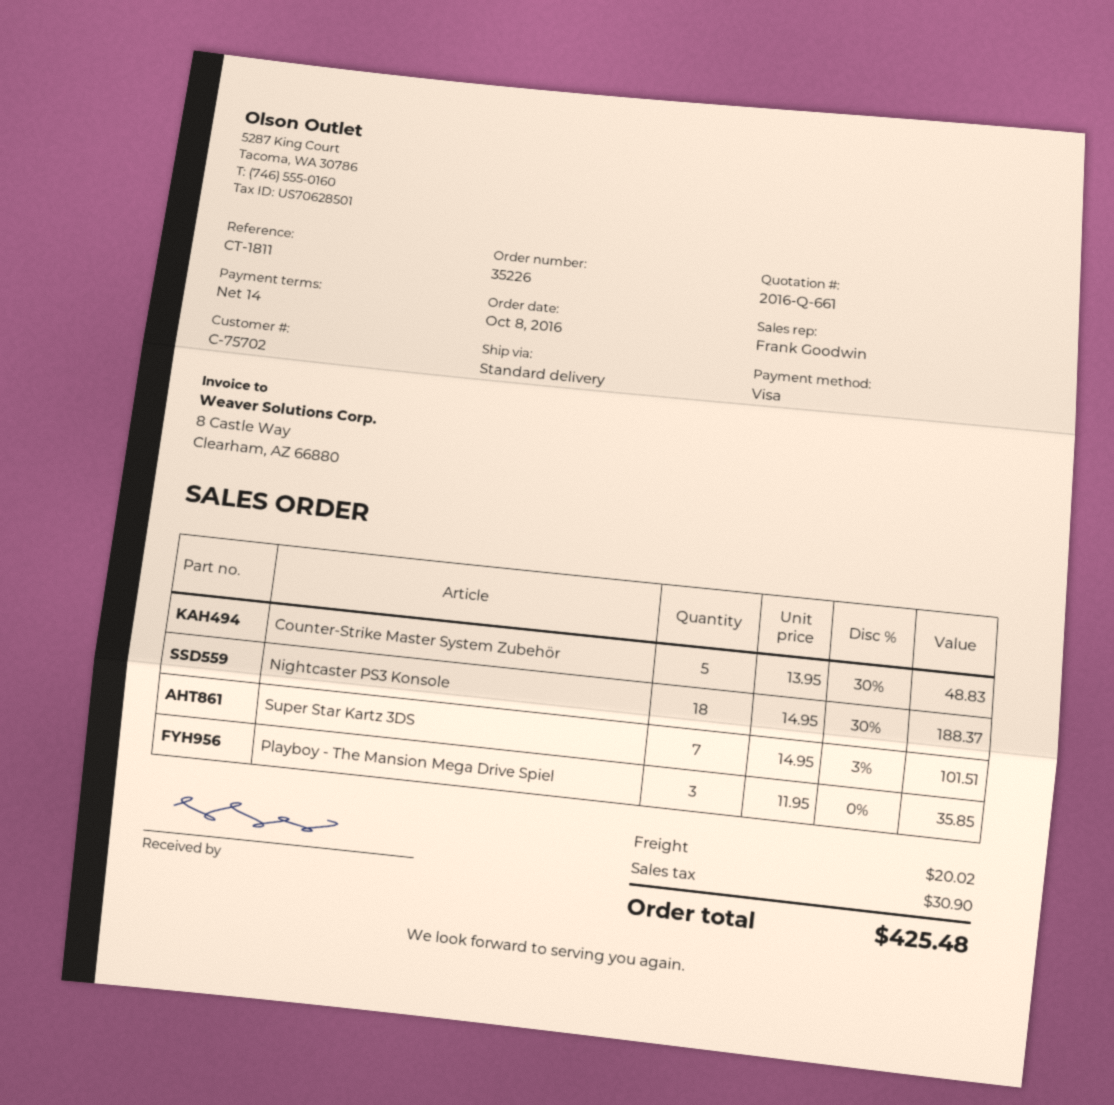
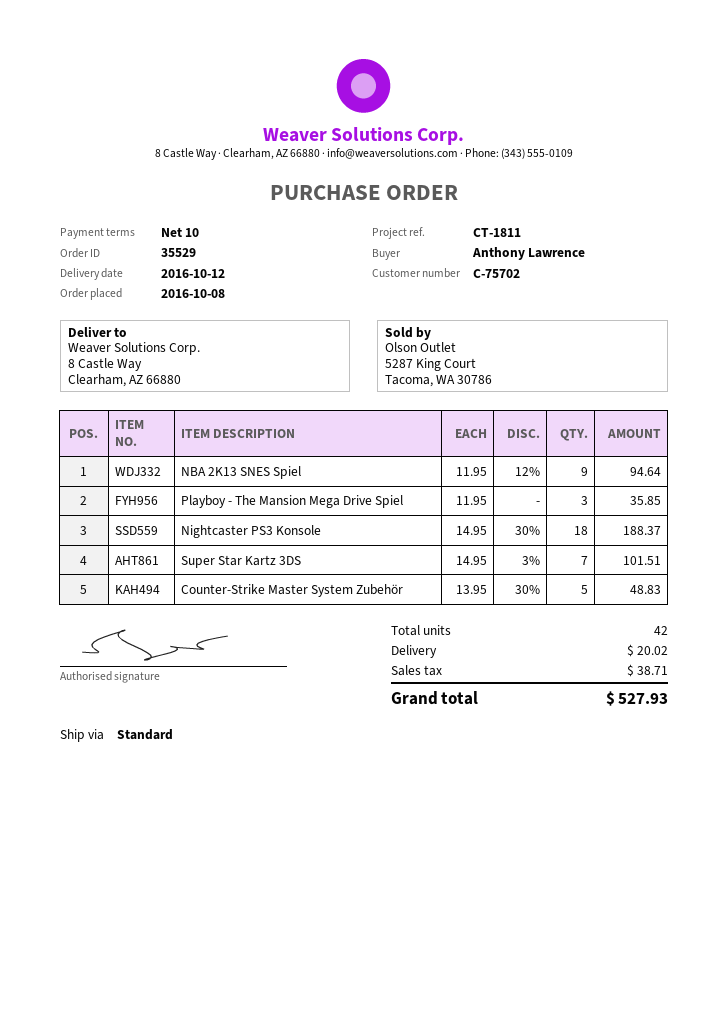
order number: 35226 -> 35529
payment terms: 14 days -> 10 days
NBA 2K13 SNES Spiel: none -> 9 x 11.95 - 12% = 94.64
tax: 30.90 -> 38.71
total: 425.48 -> 527.93

